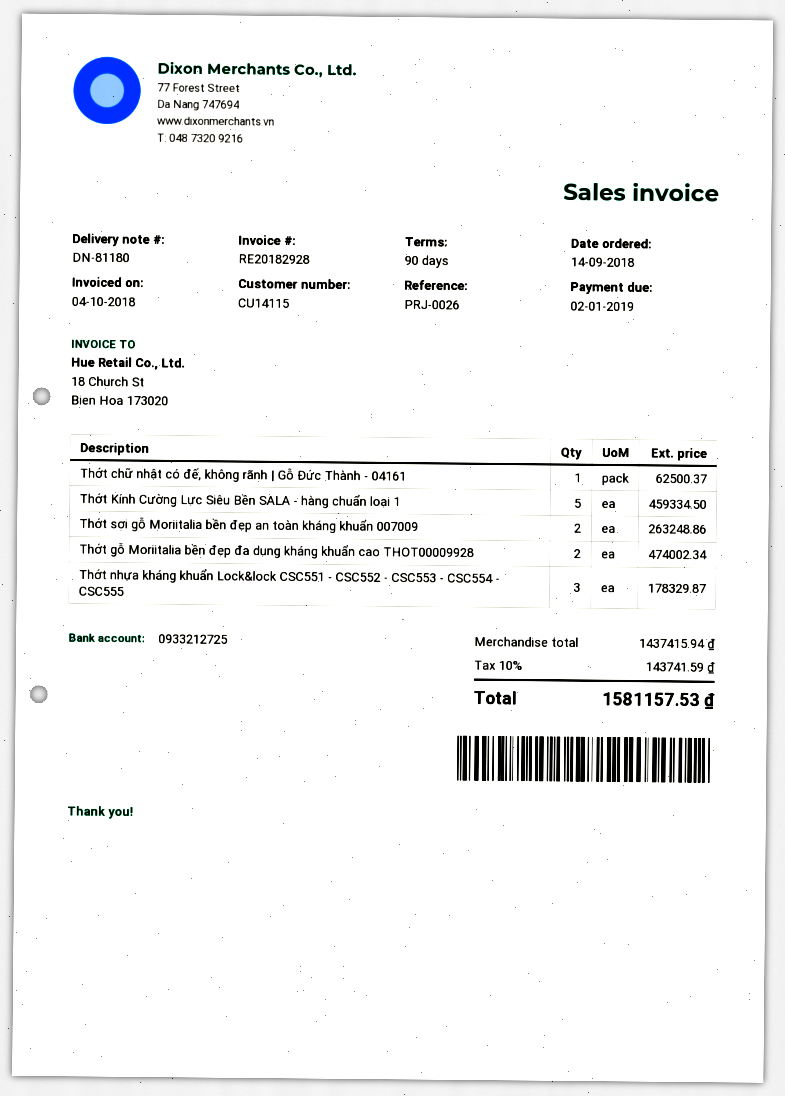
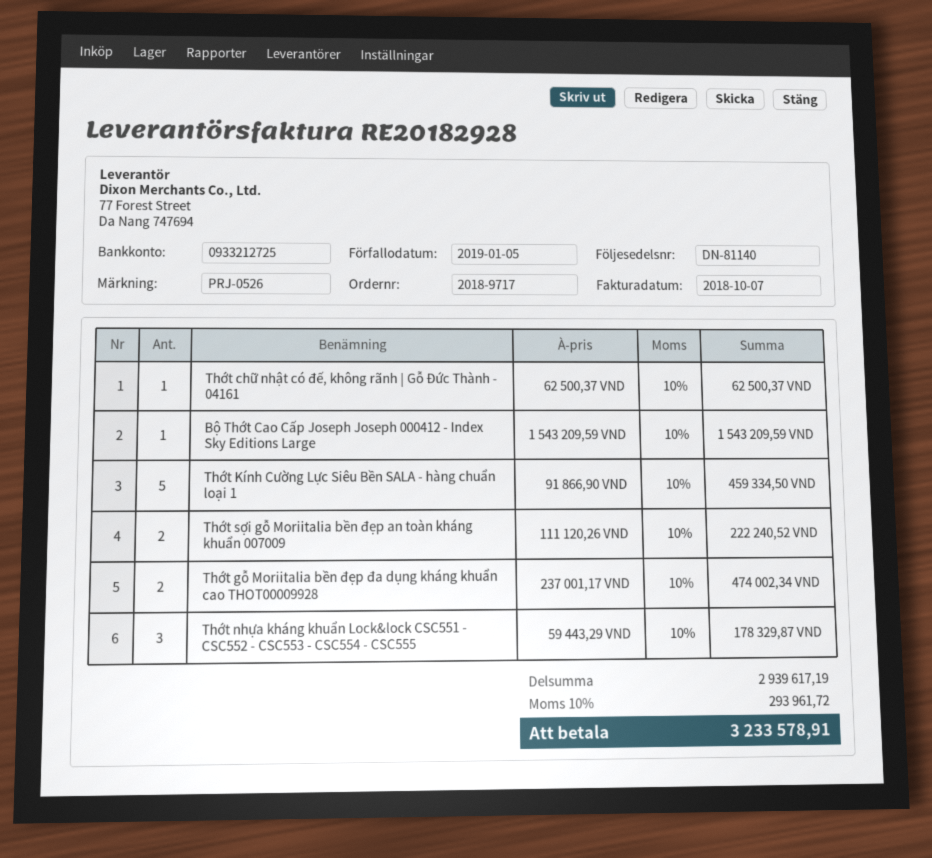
delivery note number: DN-81180 -> DN-81140
invoice date: 2018-10-04 -> 2018-10-07
due date: 2019-01-02 -> 2019-01-05
reference: PRJ-0026 -> PRJ-0526
Thớt sợi gỗ Moriitalia bền đẹp an toàn kháng khuẩn 007009: 2 for 263248.86 -> 2 for 222240.52
Bộ Thớt Cao Cấp Joseph Joseph 000412 - Index Sky Editions Large: none -> 1 for 1543209.59
subtotal: 1437415.94 -> 2939617.19
tax: 10% = 143741.59 -> 10% = 293961.72
total: 1581157.53 -> 3233578.91

